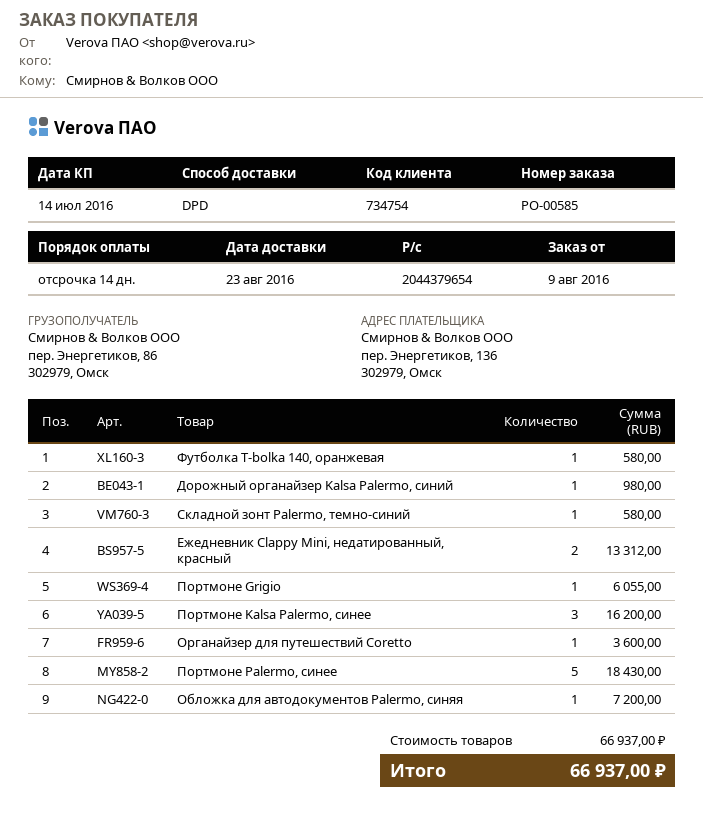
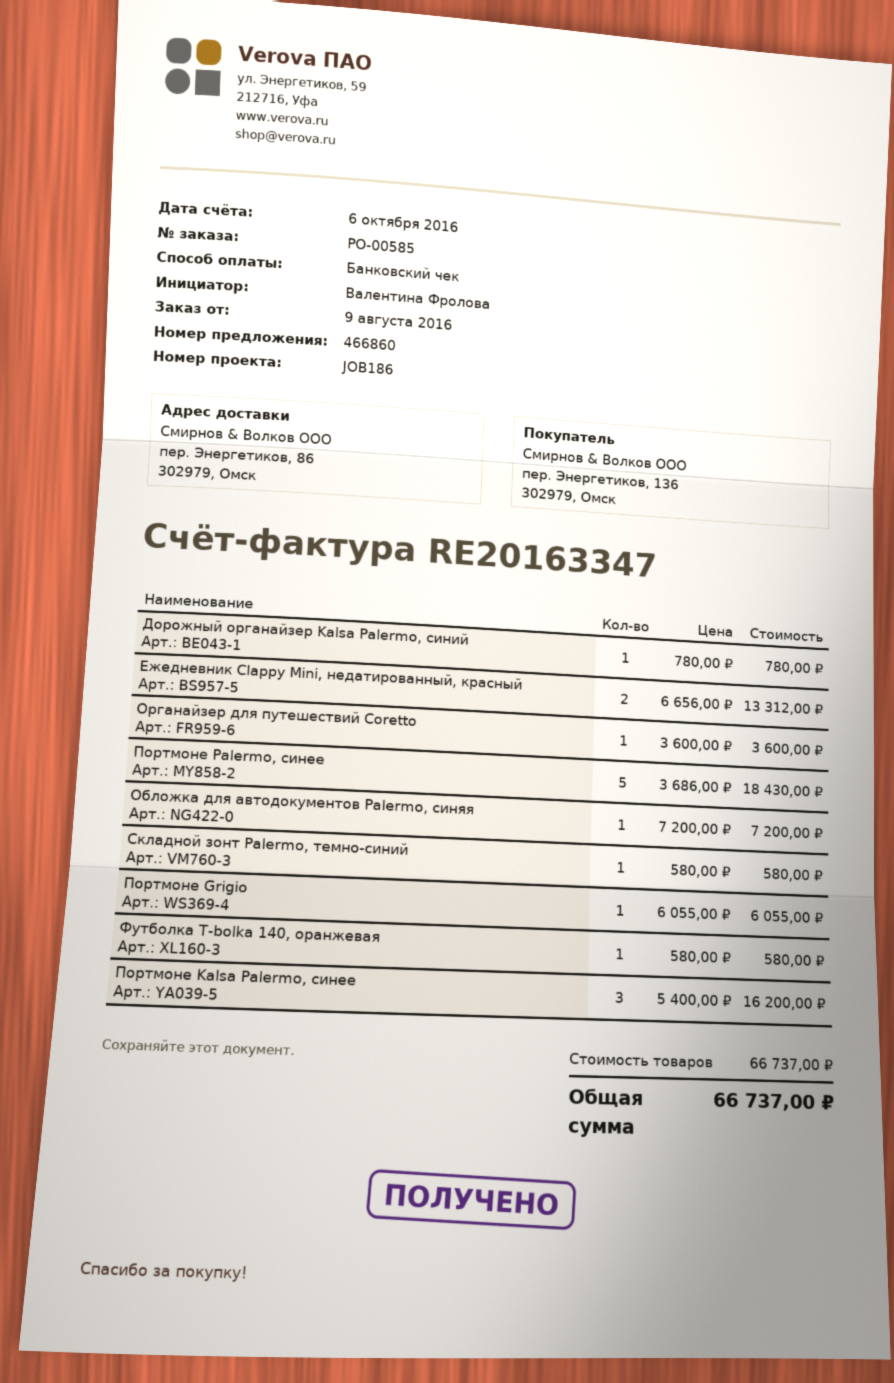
Дорожный органайзер Kalsa Palermo, синий: 1 for 980.00 -> 1 for 780.00
subtotal: 66937.00 -> 66737.00
total: 66937.00 -> 66737.00

